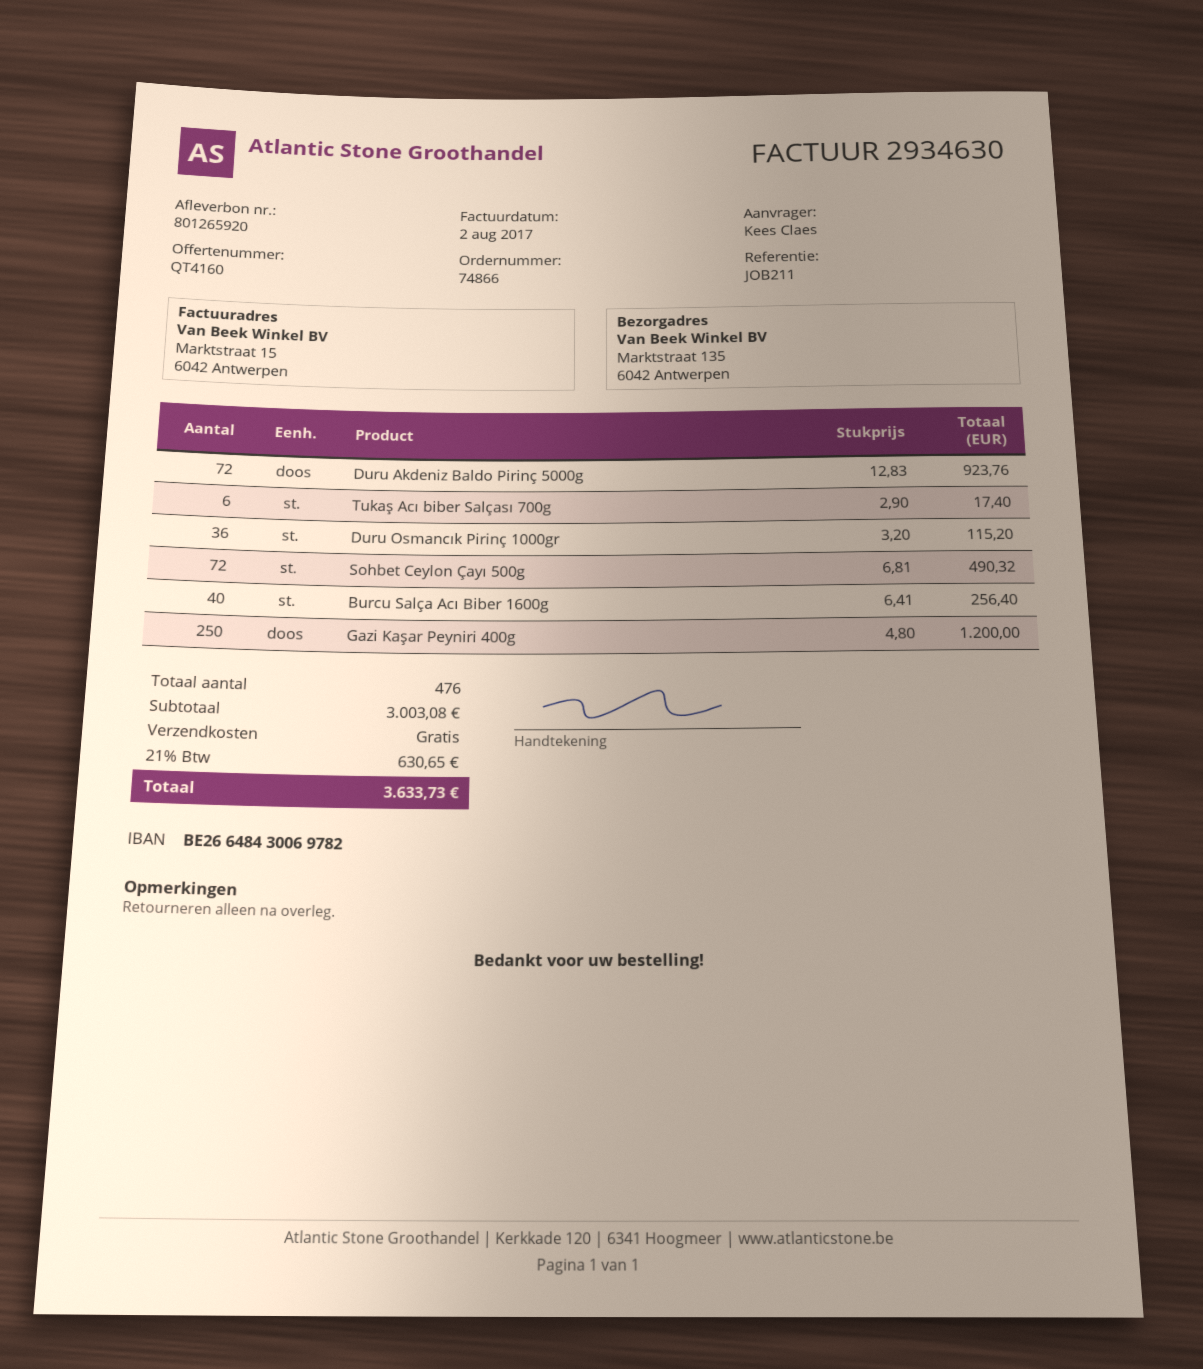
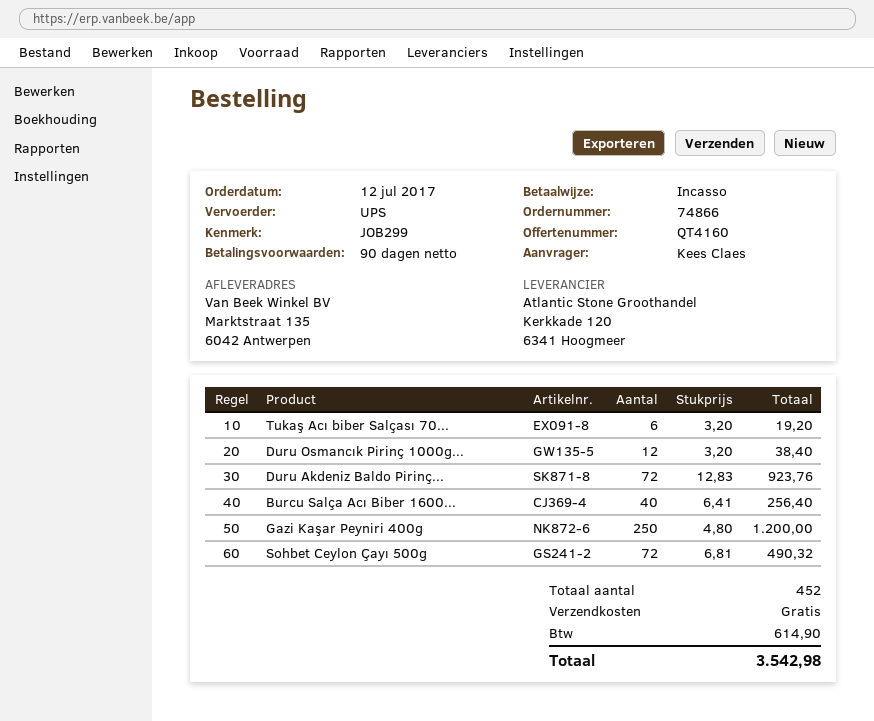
reference: JOB211 -> JOB299
Tukaş Acı biber Salçası 700g: 6 x 2.90 = 17.40 -> 6 x 3.20 = 19.20
Duru Osmancık Pirinç 1000gr: 36 x 3.20 = 115.20 -> 12 x 3.20 = 38.40
total quantity: 476 -> 452
tax: 630.65 -> 614.90
total: 3633.73 -> 3542.98

